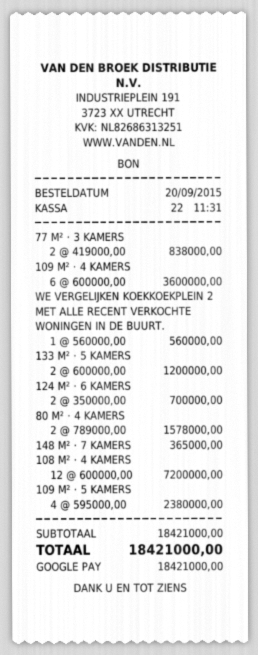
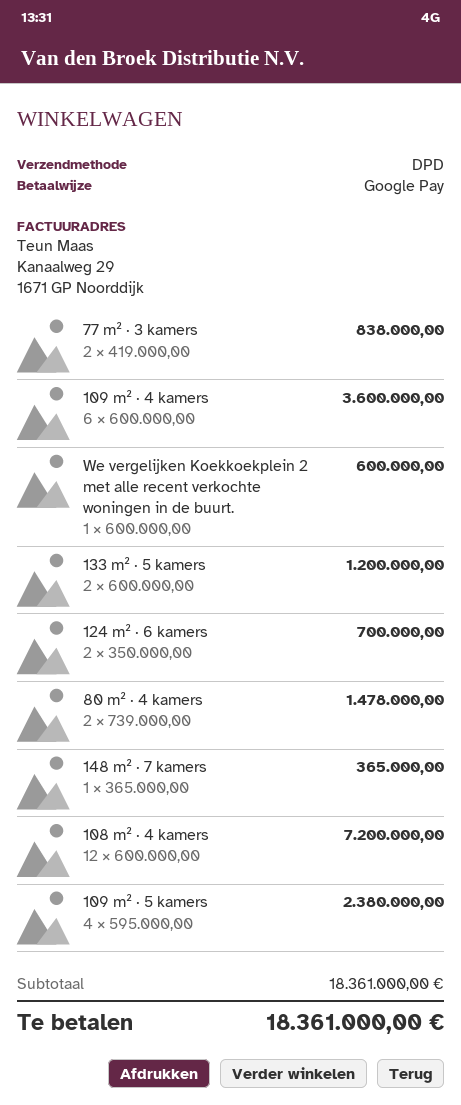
WE VERGELIJKEN KOEKKOEKPLEIN 2 MET ALLE RECENT VERKOCHTE WONINGEN IN DE BUURT.: 1 x 560000.00 = 560000.00 -> 1 x 600000.00 = 600000.00
80 M² · 4 KAMERS: 2 x 789000.00 = 1578000.00 -> 2 x 739000.00 = 1478000.00
subtotal: 18421000.00 -> 18361000.00
total: 18421000.00 -> 18361000.00

